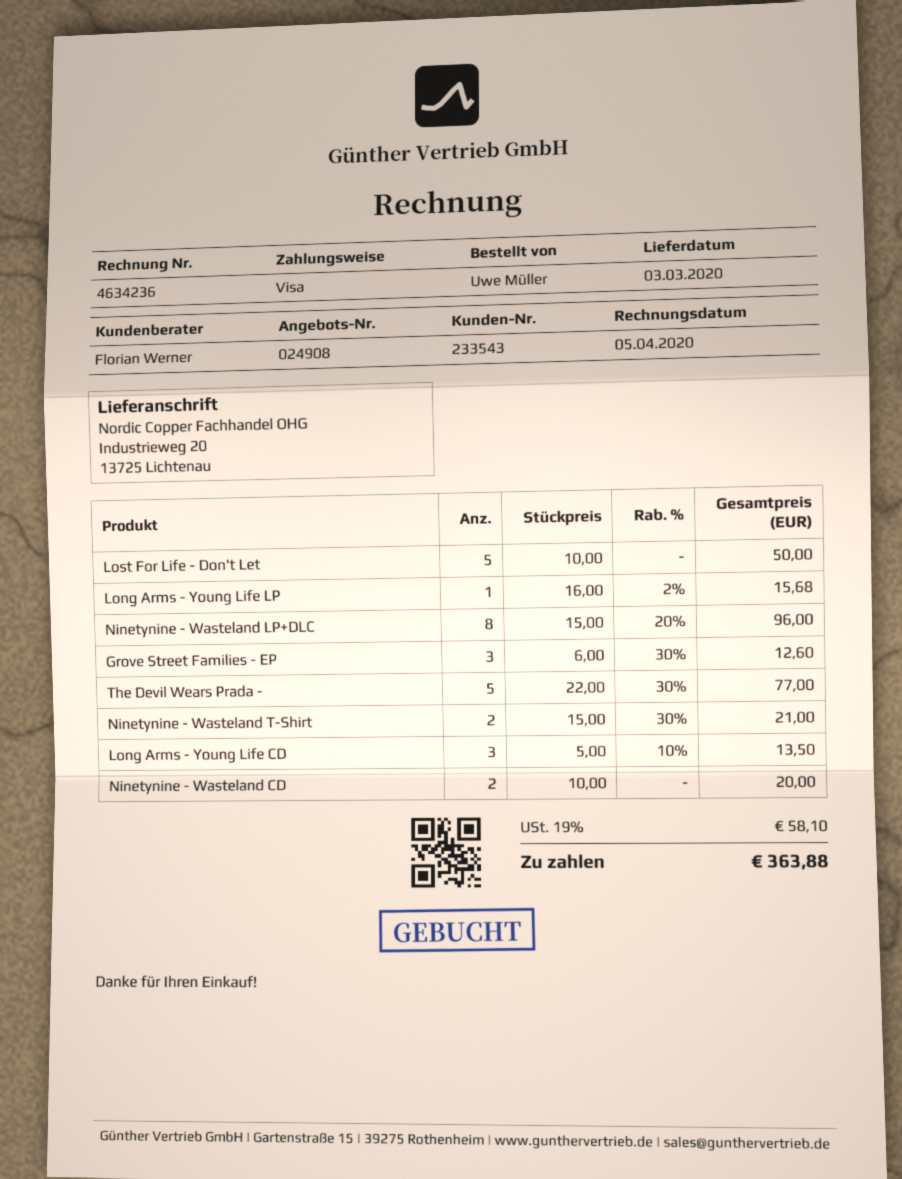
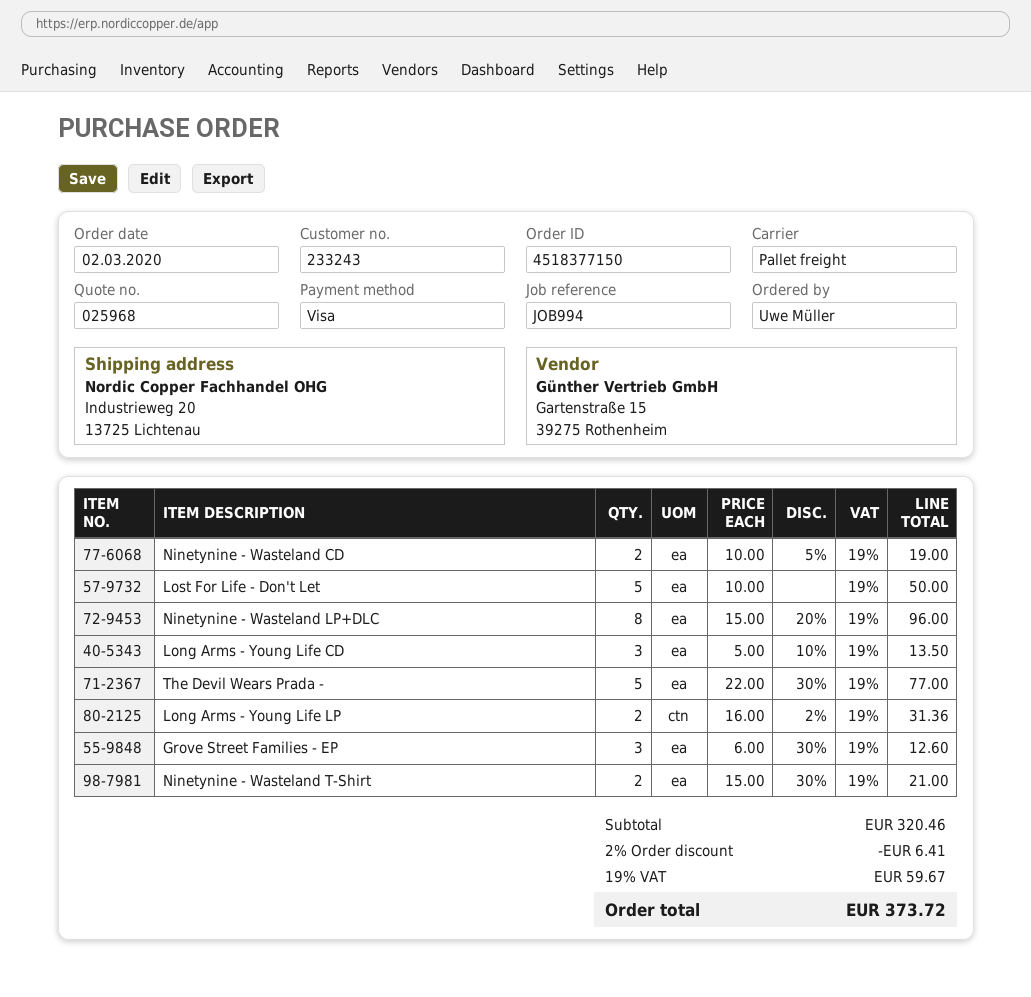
quote number: 024908 -> 025968
customer number: 233543 -> 233243
Long Arms - Young Life LP: 1 x 16.00 - 2% = 15.68 -> 2 x 16.00 - 2% = 31.36
Ninetynine - Wasteland CD: 2 x 10.00 = 20.00 -> 2 x 10.00 - 5% = 19.00
discount: none -> 2% = 6.41
tax: 19% = 58.10 -> 19% = 59.67
total: 363.88 -> 373.72

